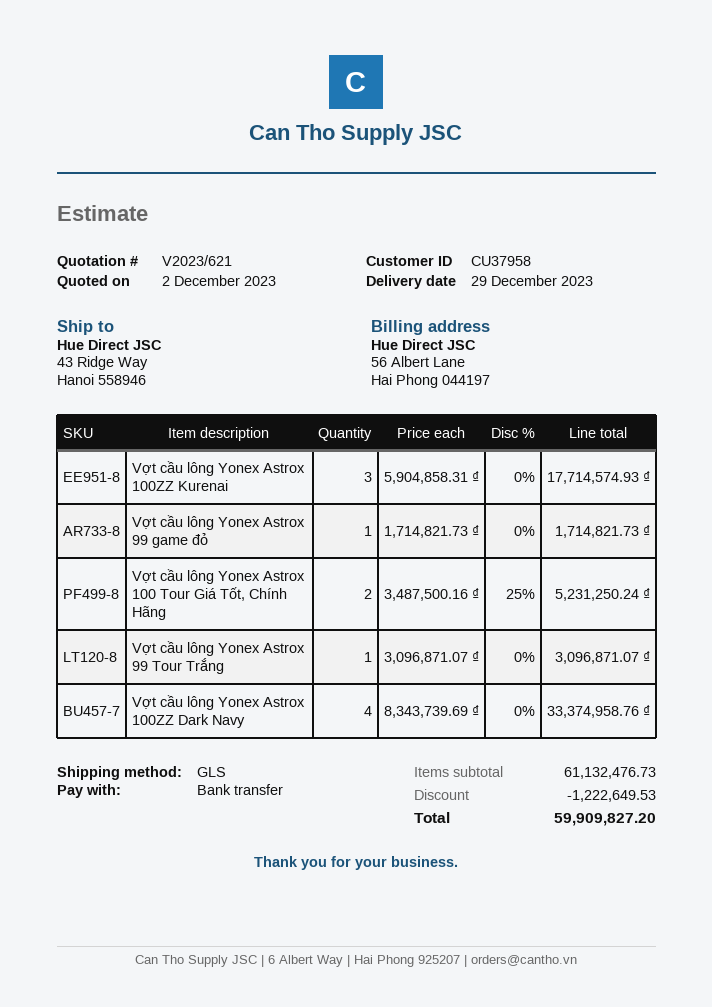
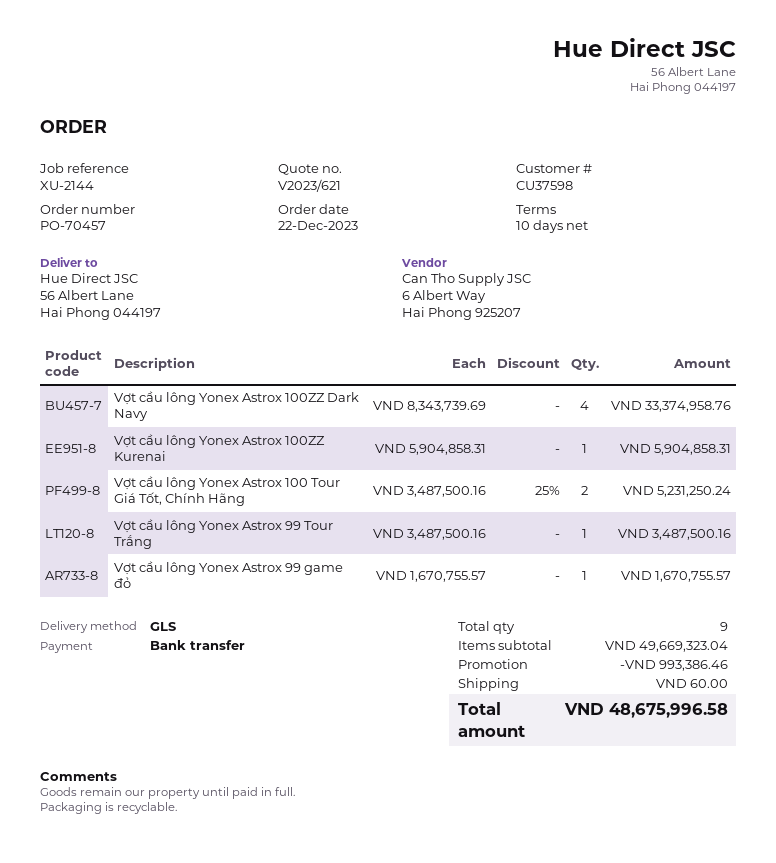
customer number: CU37958 -> CU37598
ship to: 43 Ridge Way, Hanoi 558946 -> 56 Albert Lane, Hai Phong 044197
Vợt cầu lông Yonex Astrox 100ZZ Kurenai: 3 x 5904858.31 = 17714574.93 -> 1 x 5904858.31 = 5904858.31
Vợt cầu lông Yonex Astrox 99 game đỏ: 1 x 1714821.73 = 1714821.73 -> 1 x 1670755.57 = 1670755.57
Vợt cầu lông Yonex Astrox 99 Tour Trắng: 1 x 3096871.07 = 3096871.07 -> 1 x 3487500.16 = 3487500.16
subtotal: 61132476.73 -> 49669323.04
discount: 1222649.53 -> 993386.46
shipping: none -> 60.00
total: 59909827.20 -> 48675996.58

